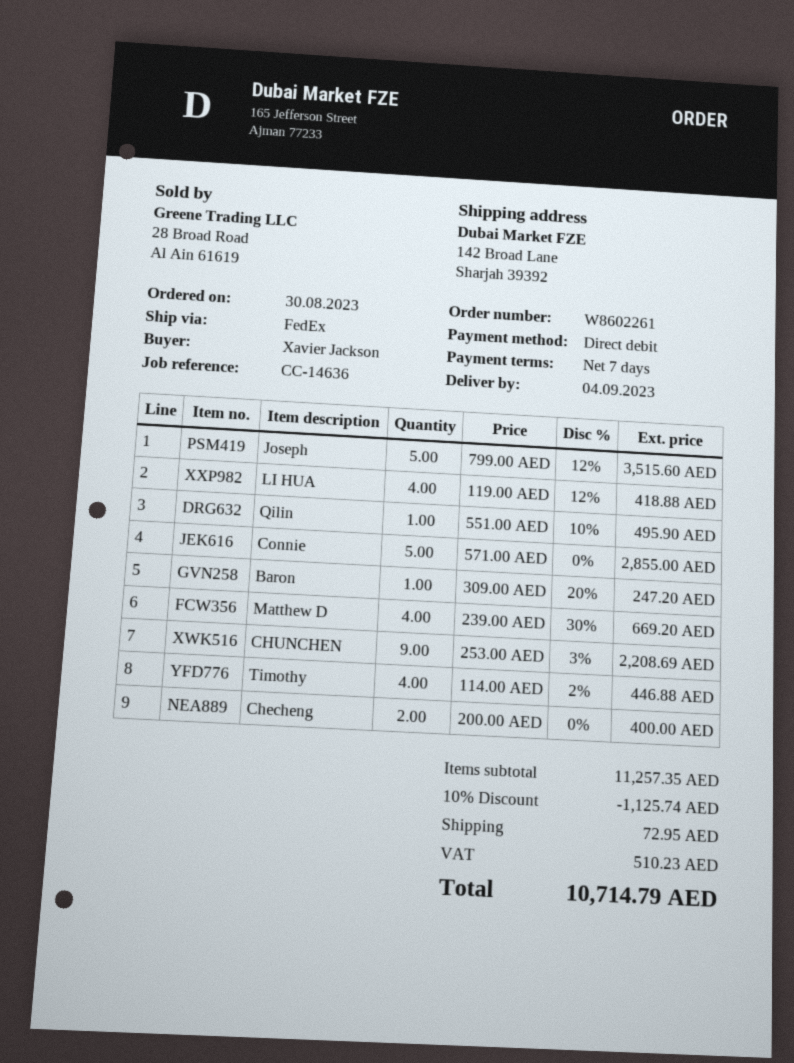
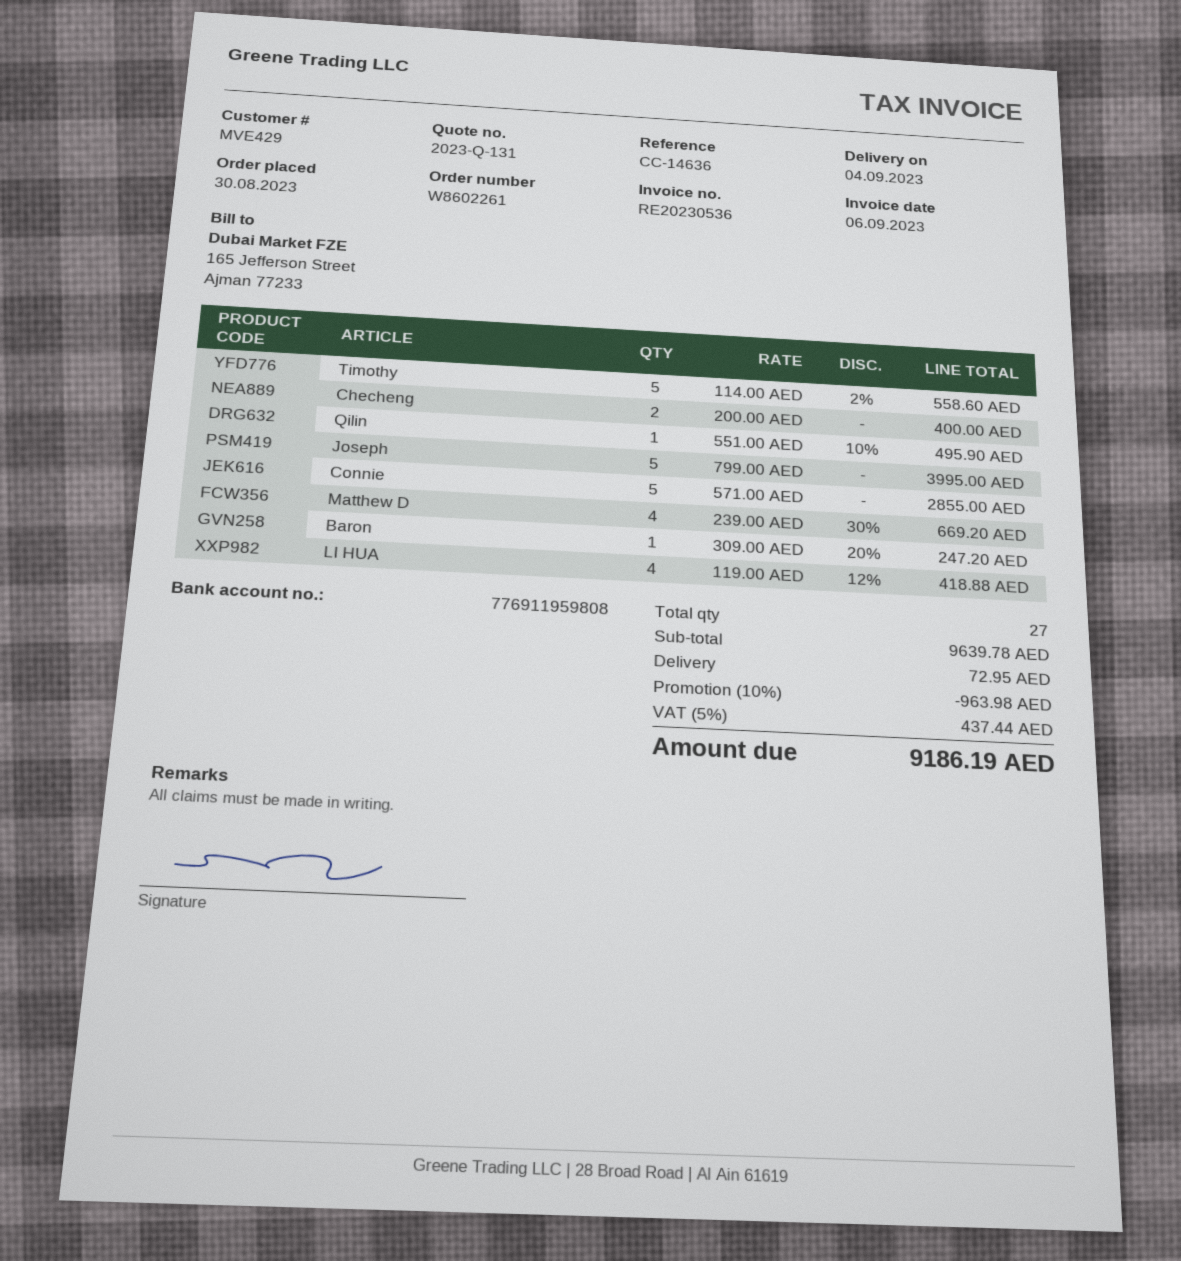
Joseph: 5 x 799.00 - 12% = 3515.60 -> 5 x 799.00 = 3995.00
CHUNCHEN: 9 x 253.00 - 3% = 2208.69 -> none
Timothy: 4 x 114.00 - 2% = 446.88 -> 5 x 114.00 - 2% = 558.60
subtotal: 11257.35 -> 9639.78
discount: 10% = 1125.74 -> 10% = 963.98
tax: 510.23 -> 437.44
total: 10714.79 -> 9186.19

